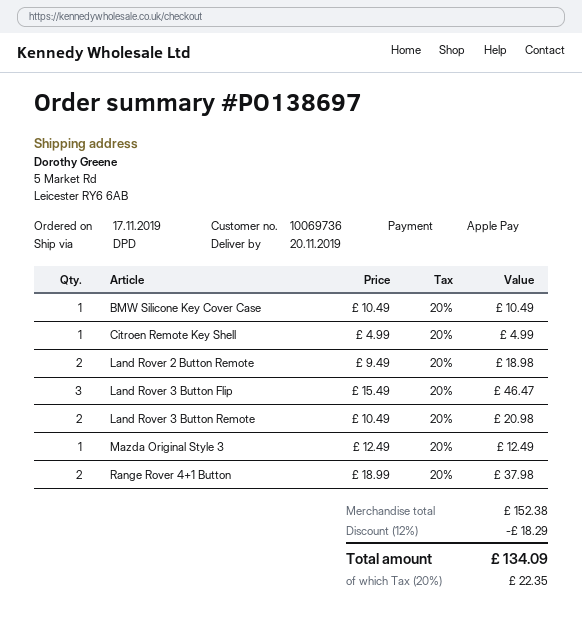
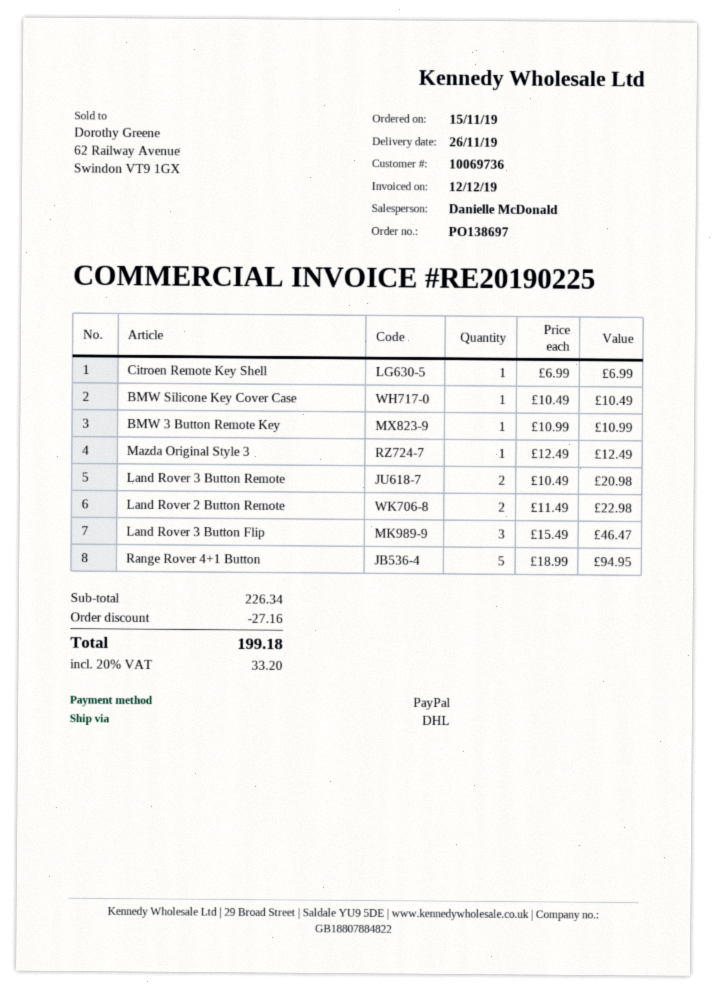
order date: 2019-11-17 -> 2019-11-15
delivery date: 2019-11-20 -> 2019-11-26
payment method: Apple Pay -> PayPal
shipping method: DPD -> DHL
Citroen Remote Key Shell: 1 x 4.99 = 4.99 -> 1 x 6.99 = 6.99
Land Rover 2 Button Remote: 2 x 9.49 = 18.98 -> 2 x 11.49 = 22.98
Range Rover 4+1 Button: 2 x 18.99 = 37.98 -> 5 x 18.99 = 94.95
BMW 3 Button Remote Key: none -> 1 x 10.99 = 10.99
subtotal: 152.38 -> 226.34
discount: 18.29 -> 27.16
tax: 20% = 22.35 -> 20% = 33.20
total: 134.09 -> 199.18

